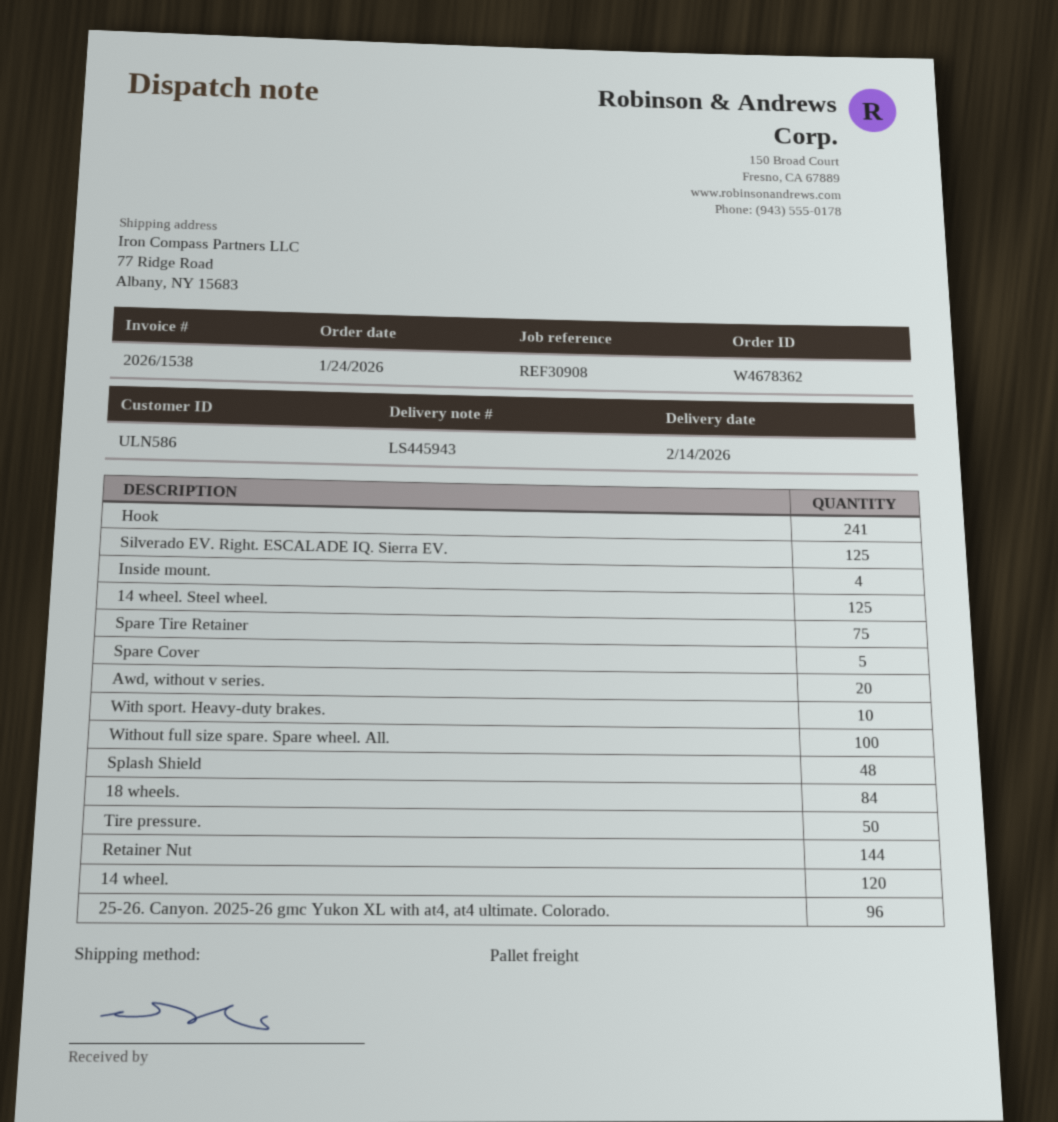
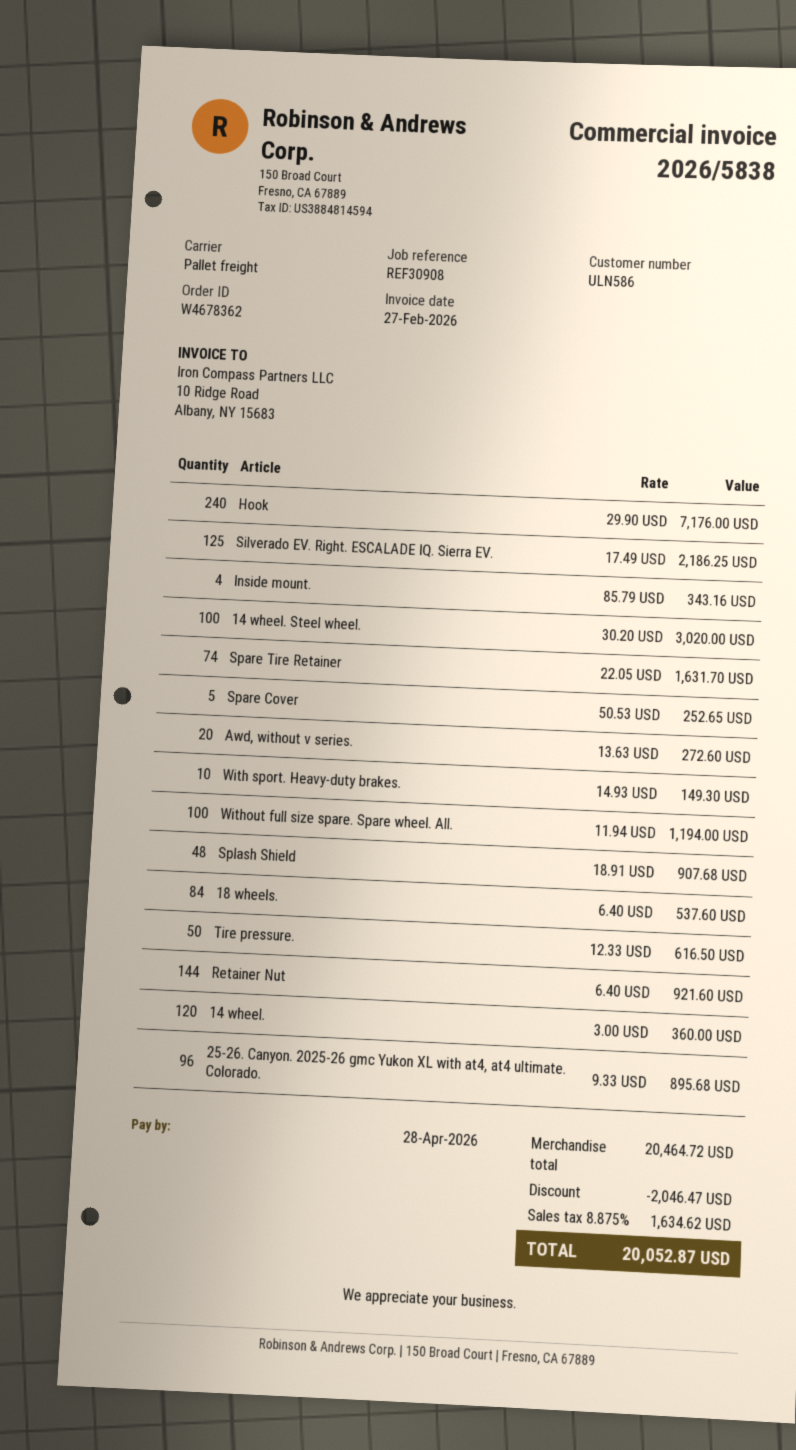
invoice number: 2026/1538 -> 2026/5838
Hook: 241 -> 240
14 wheel. Steel wheel.: 125 -> 100
Spare Tire Retainer: 75 -> 74

